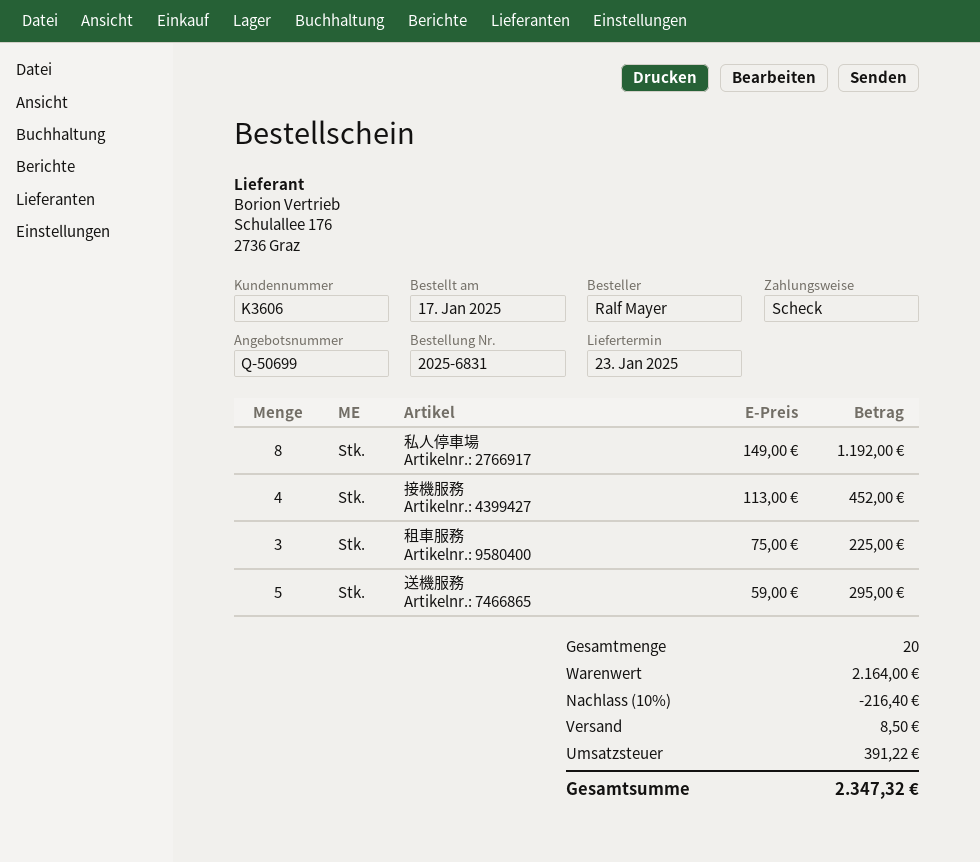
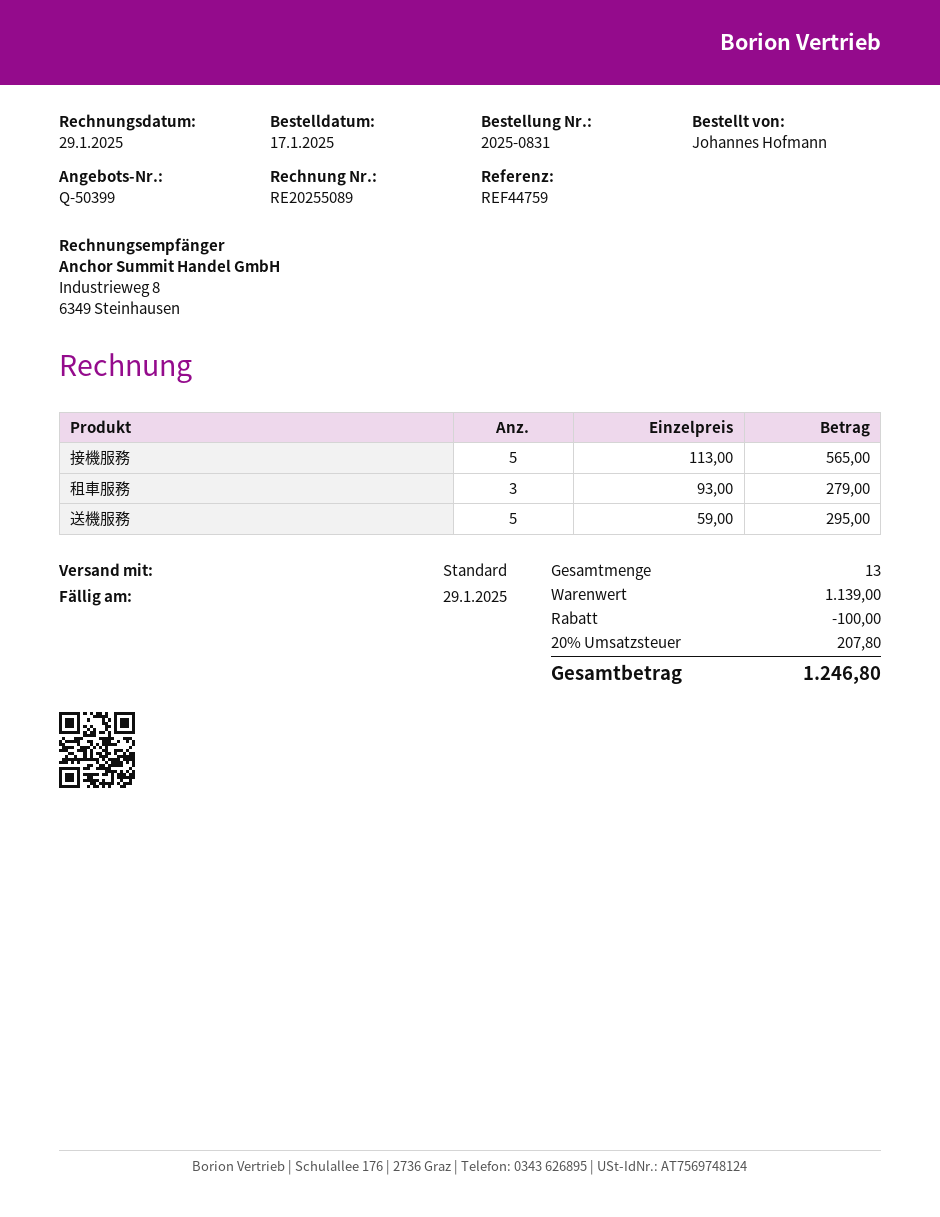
quote number: Q-50699 -> Q-50399
order number: 2025-6831 -> 2025-0831
ordered by: Ralf Mayer -> Johannes Hofmann
私人停車場: 8 x 149.00 = 1192.00 -> none
接機服務: 4 x 113.00 = 452.00 -> 5 x 113.00 = 565.00
租車服務: 3 x 75.00 = 225.00 -> 3 x 93.00 = 279.00
total quantity: 20 -> 13
subtotal: 2164.00 -> 1139.00
discount: 216.40 -> 100.00
shipping: 8.50 -> none
tax: 391.22 -> 207.80
total: 2347.32 -> 1246.80

